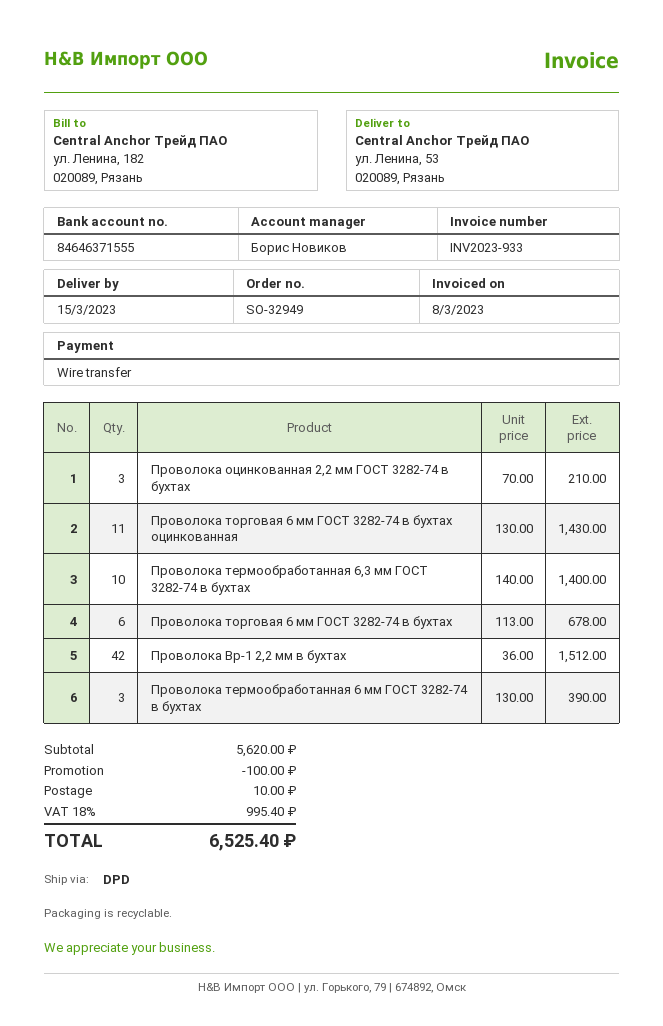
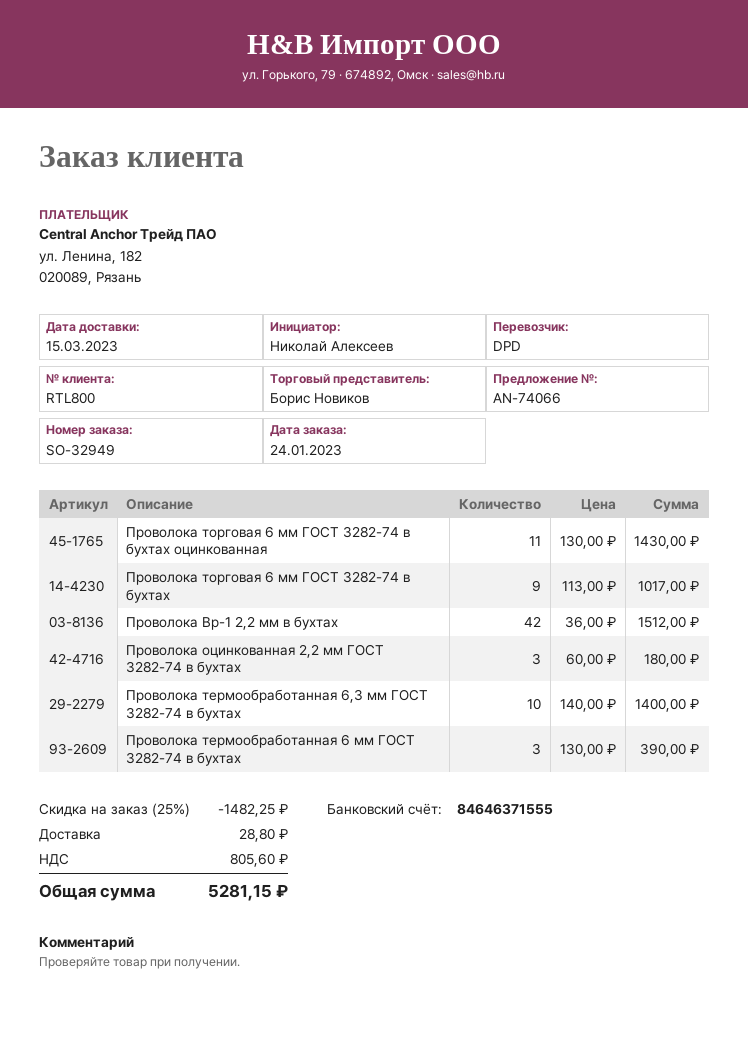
Проволока оцинкованная 2,2 мм ГОСТ 3282-74 в бухтах: 3 x 70.00 = 210.00 -> 3 x 60.00 = 180.00
Проволока торговая 6 мм ГОСТ 3282-74 в бухтах: 6 x 113.00 = 678.00 -> 9 x 113.00 = 1017.00
discount: 100.00 -> 1482.25
shipping: 10.00 -> 28.80
tax: 995.40 -> 805.60
total: 6525.40 -> 5281.15

